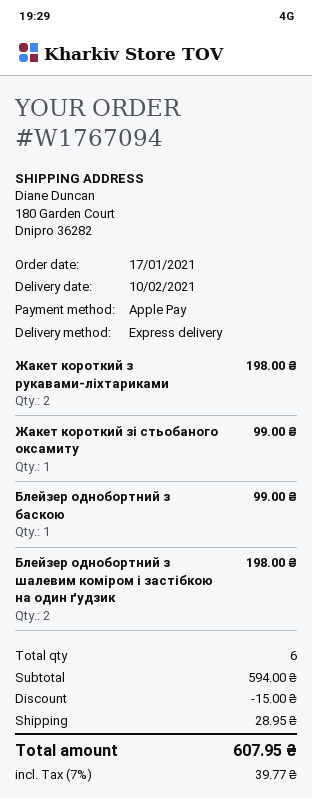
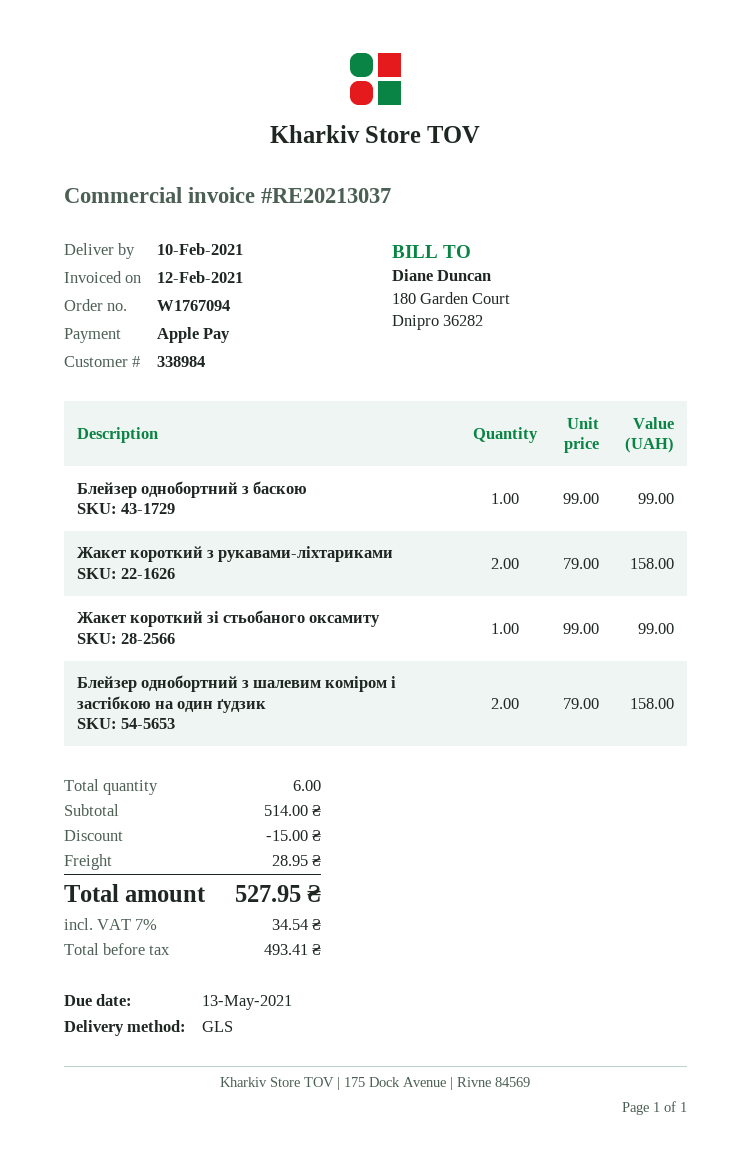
shipping method: express -> GLS
Жакет короткий з рукавами-ліхтариками: 2 for 198.00 -> 2 for 158.00
Блейзер однобортний з шалевим коміром і застібкою на один ґудзик: 2 for 198.00 -> 2 for 158.00
subtotal: 594.00 -> 514.00
tax: 7% = 39.77 -> 7% = 34.54
total: 607.95 -> 527.95

